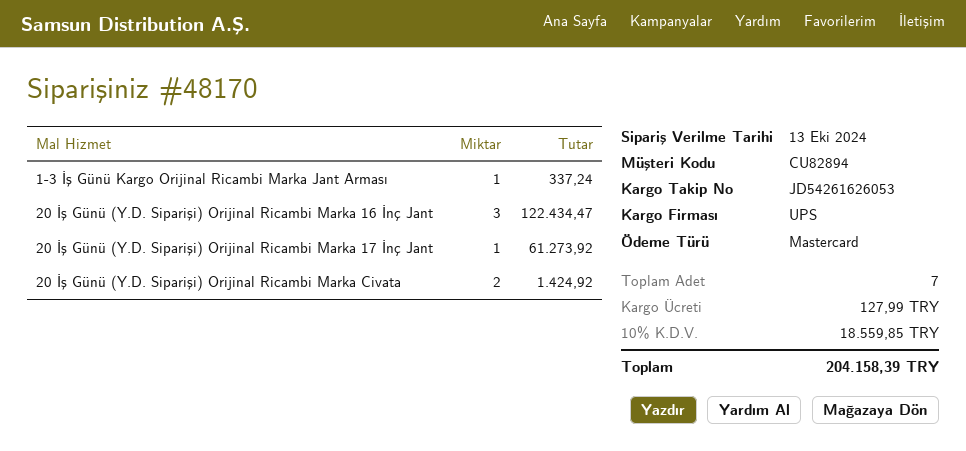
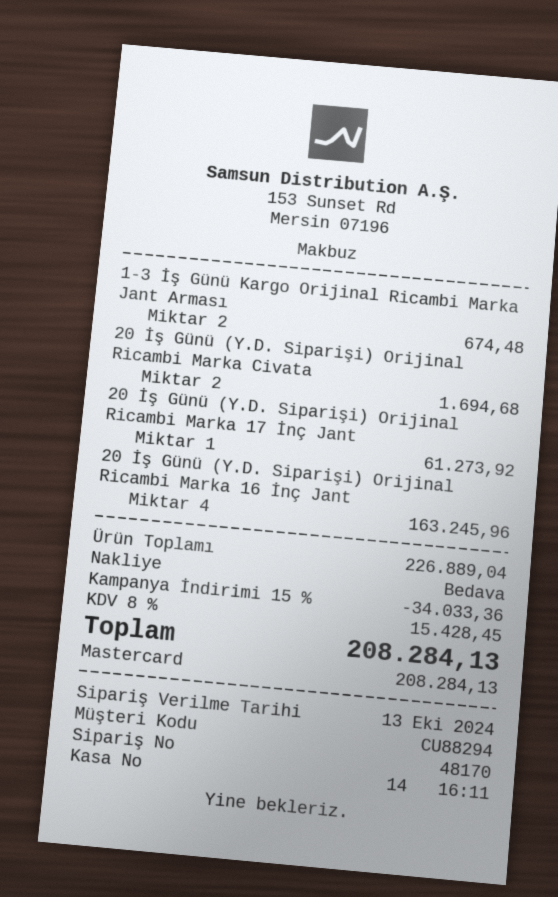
customer number: CU82894 -> CU88294
1-3 İş Günü Kargo Orijinal Ricambi Marka Jant Arması: 1 for 337.24 -> 2 for 674.48
20 İş Günü (Y.D. Siparişi) Orijinal Ricambi Marka 16 İnç Jant: 3 for 122434.47 -> 4 for 163245.96
20 İş Günü (Y.D. Siparişi) Orijinal Ricambi Marka Civata: 2 for 1424.92 -> 2 for 1694.68
discount: none -> 15% = 34033.36
shipping: 127.99 -> 0.00
tax: 10% = 18559.85 -> 8% = 15428.45
total: 204158.39 -> 208284.13

